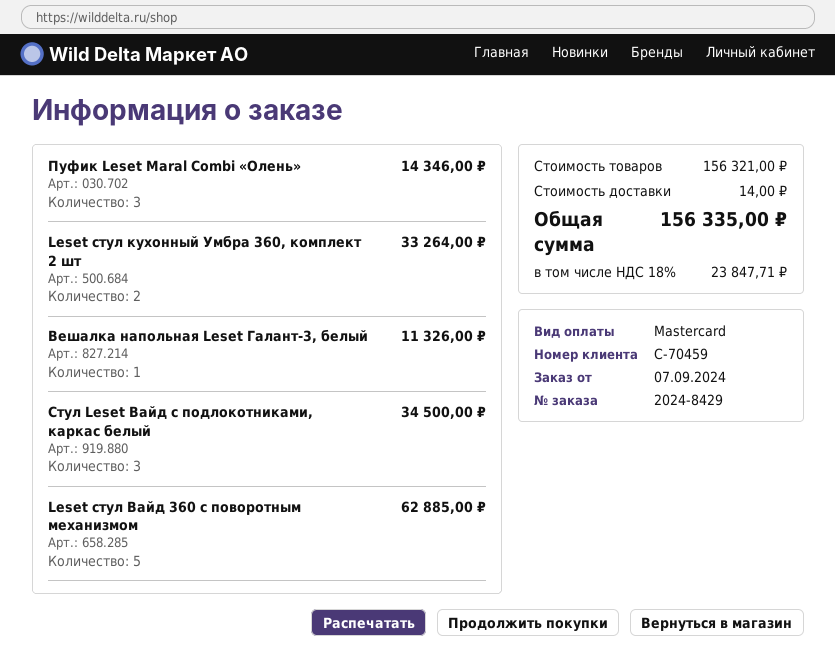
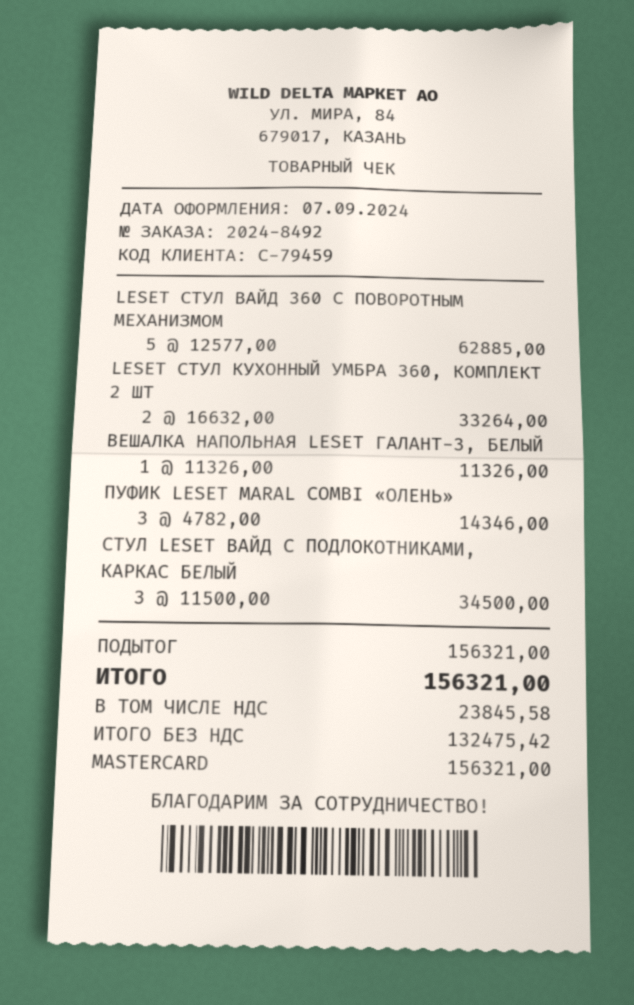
order number: 2024-8429 -> 2024-8492
customer number: C-70459 -> C-79459
shipping: 14.00 -> none
tax: 23847.71 -> 23845.58
total: 156335.00 -> 156321.00

